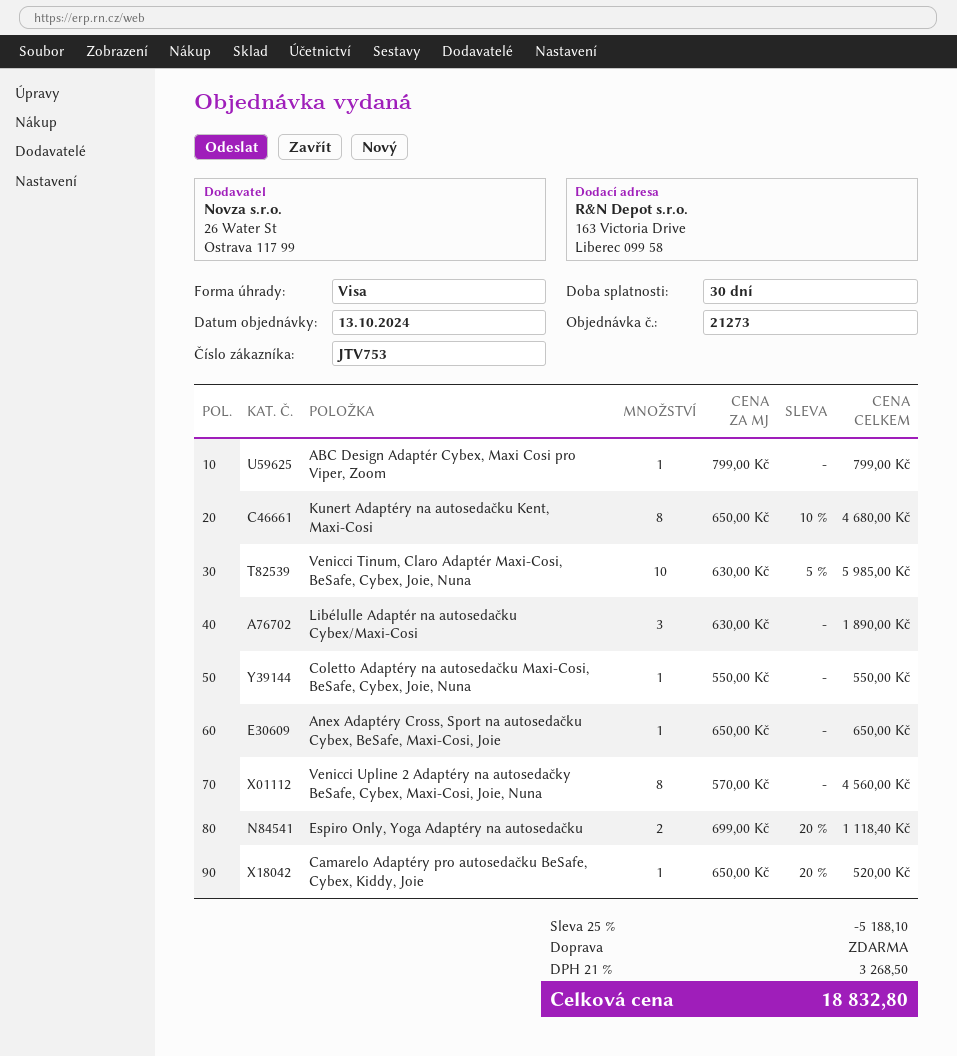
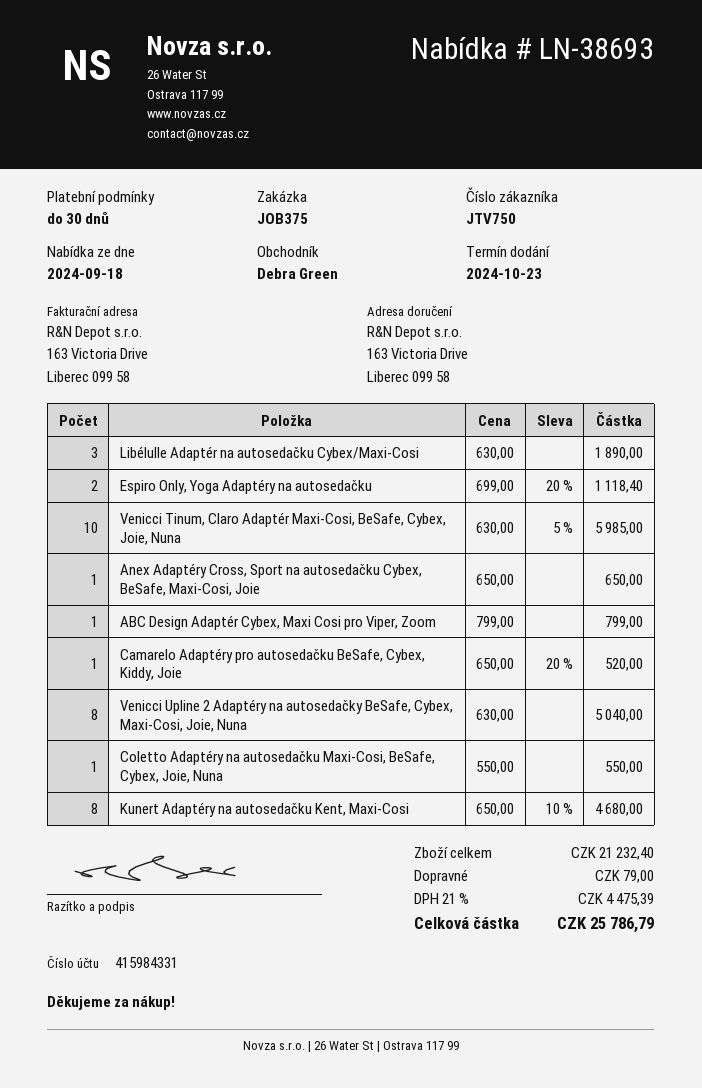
customer number: JTV753 -> JTV750
Venicci Upline 2 Adaptéry na autosedačky BeSafe, Cybex, Maxi-Cosi, Joie, Nuna: 8 x 570.00 = 4560.00 -> 8 x 630.00 = 5040.00
discount: 25% = 5188.10 -> none
shipping: 0.00 -> 79.00
tax: 21% = 3268.50 -> 21% = 4475.39
total: 18832.80 -> 25786.79

